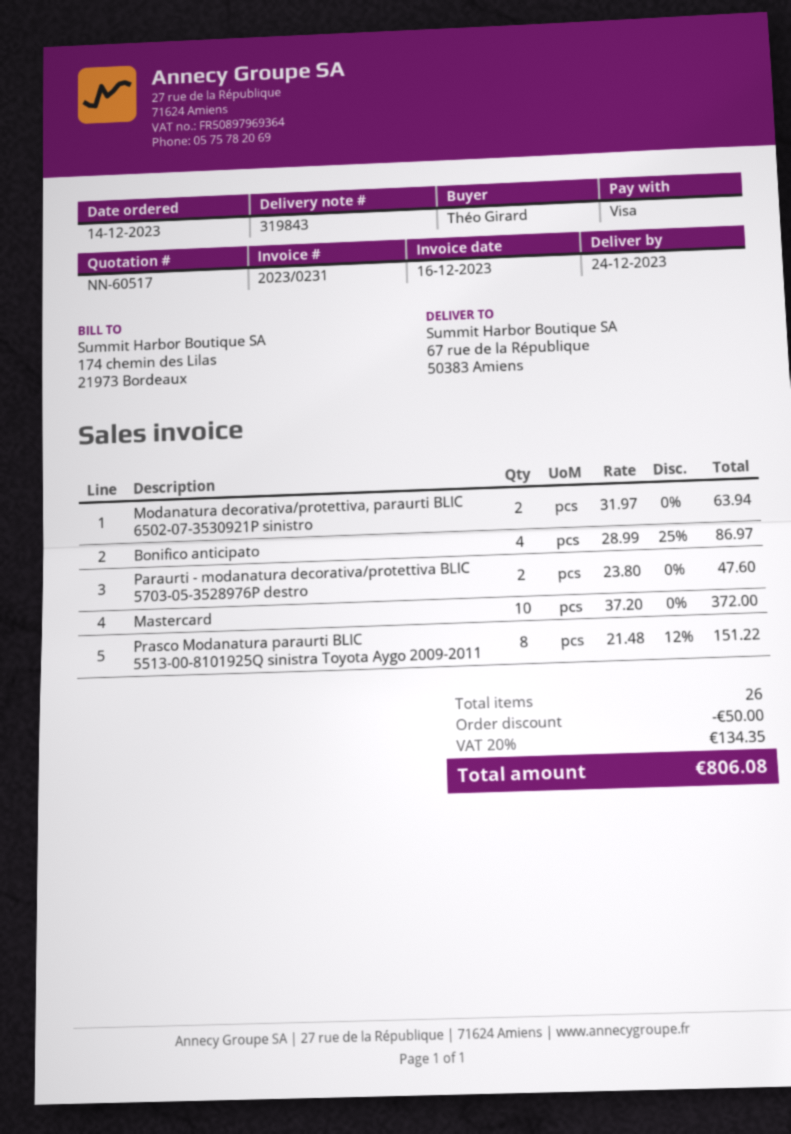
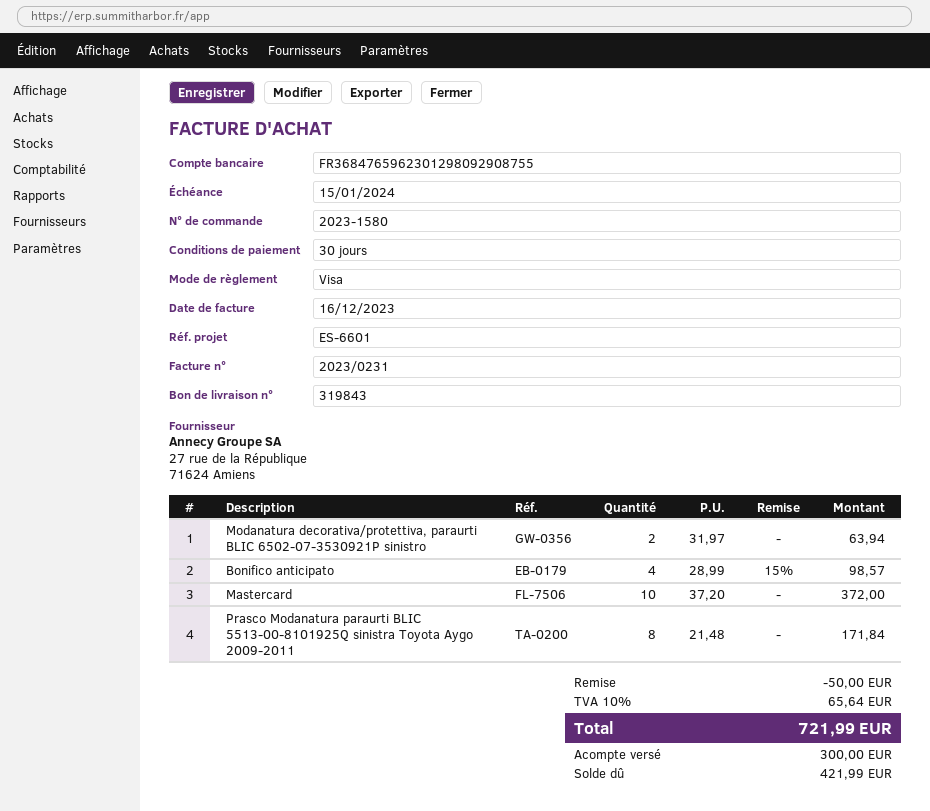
Bonifico anticipato: 4 x 28.99 - 25% = 86.97 -> 4 x 28.99 - 15% = 98.57
Paraurti - modanatura decorativa/protettiva BLIC 5703-05-3528976P destro: 2 x 23.80 = 47.60 -> none
Prasco Modanatura paraurti BLIC 5513-00-8101925Q sinistra Toyota Aygo 2009-2011: 8 x 21.48 - 12% = 151.22 -> 8 x 21.48 = 171.84
tax: 20% = 134.35 -> 10% = 65.64
total: 806.08 -> 721.99

